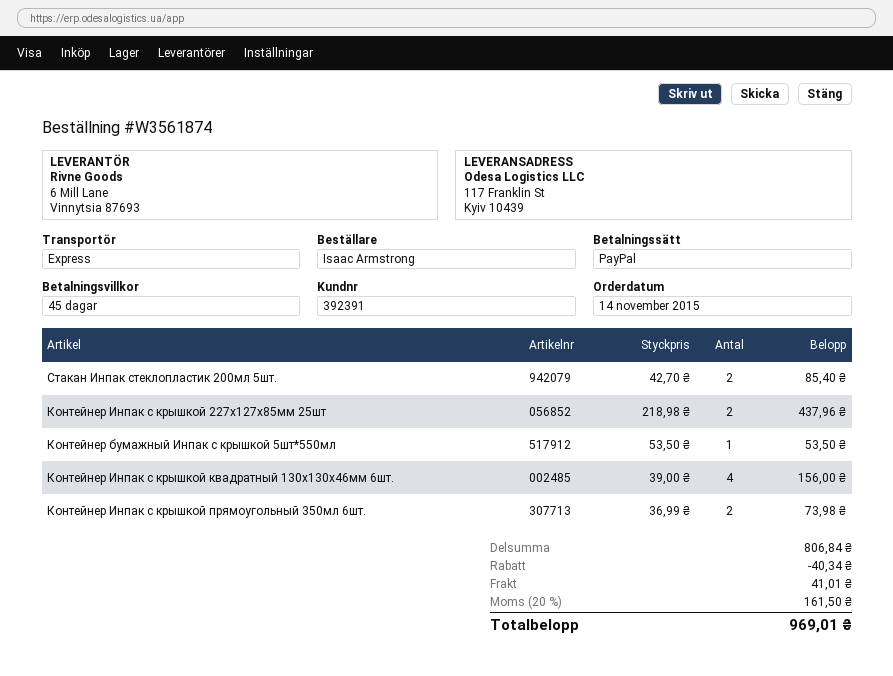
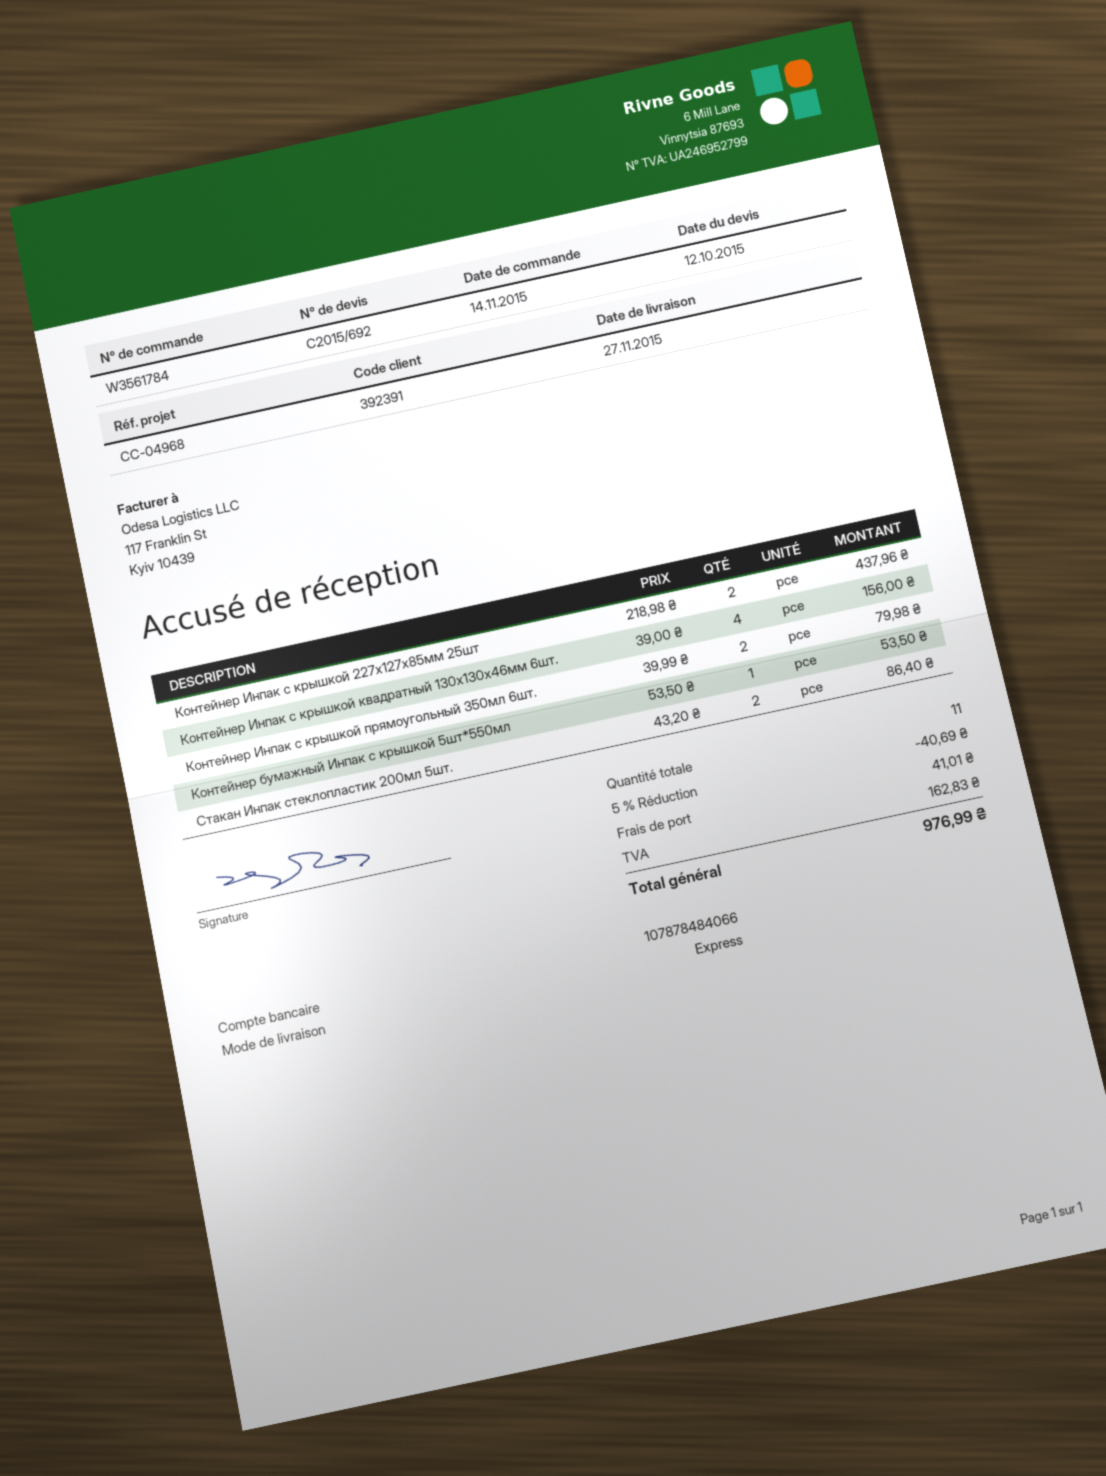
order number: W3561874 -> W3561784
Стакан Инпак стеклопластик 200мл 5шт.: 2 x 42.70 = 85.40 -> 2 x 43.20 = 86.40
Контейнер Инпак с крышкой прямоугольный 350мл 6шт.: 2 x 36.99 = 73.98 -> 2 x 39.99 = 79.98
discount: 40.34 -> 40.69
tax: 161.50 -> 162.83
total: 969.01 -> 976.99

